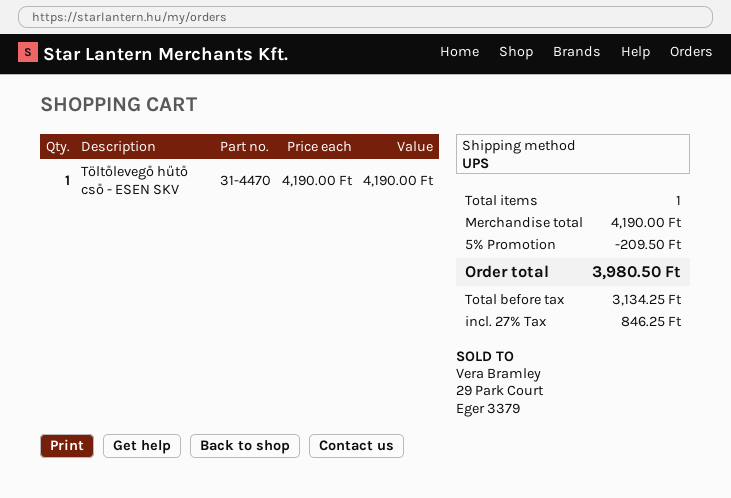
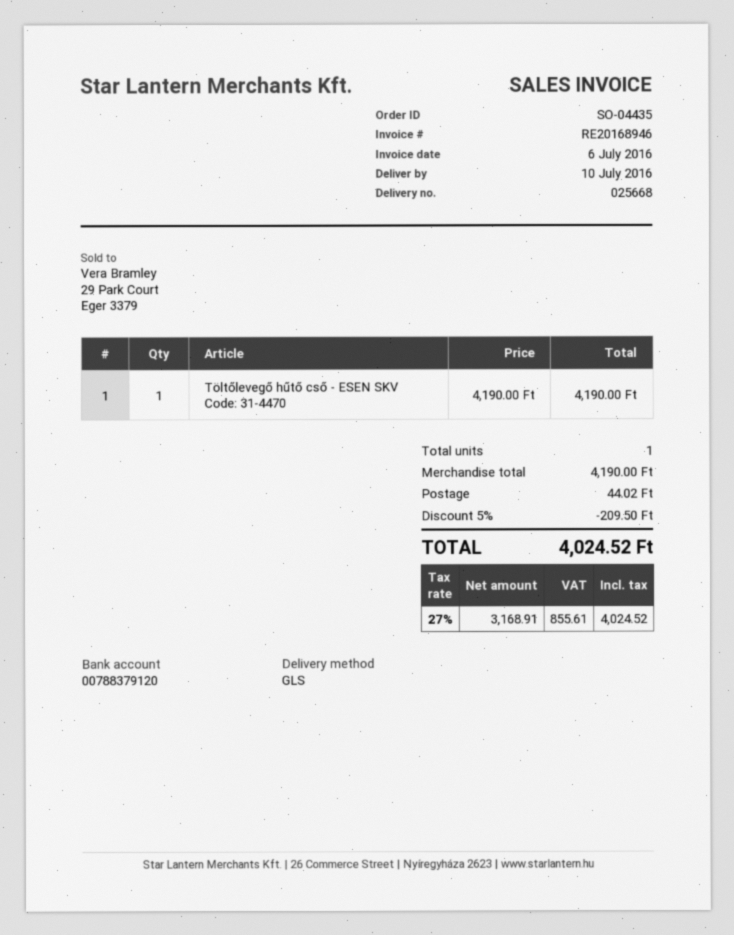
shipping method: UPS -> GLS
shipping: none -> 44.02
net: 3134.25 -> 3168.91
tax: 27% = 846.25 -> 27% = 855.61
total: 3980.50 -> 4024.52

